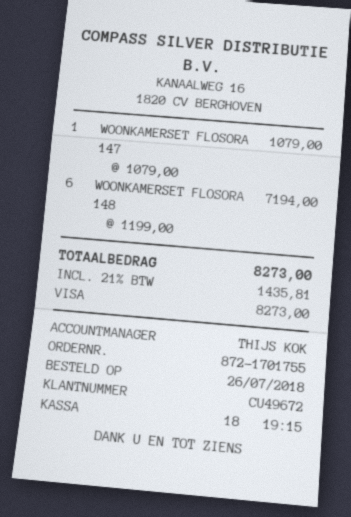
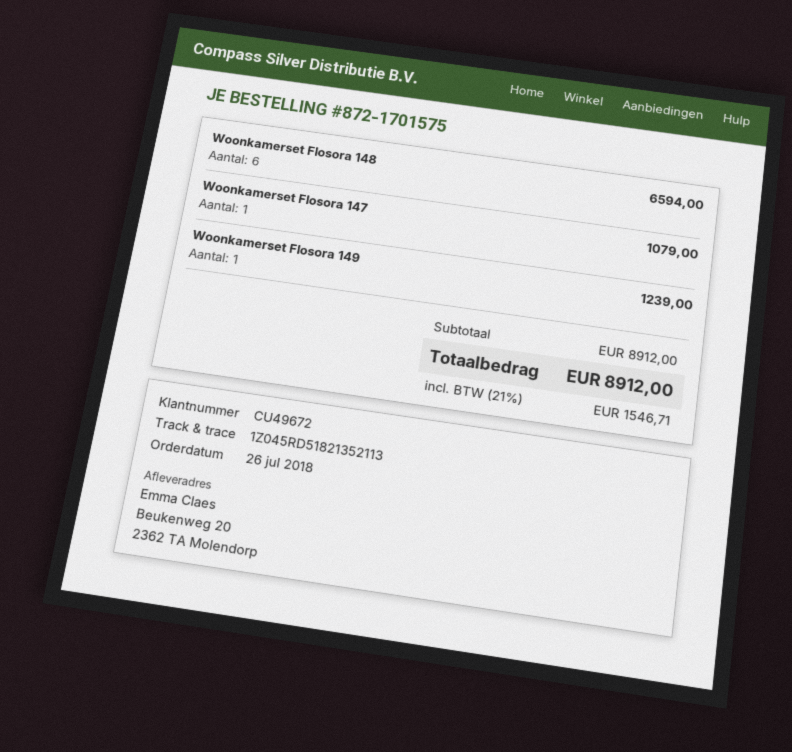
order number: 872-1701755 -> 872-1701575
WOONKAMERSET FLOSORA 148: 6 for 7194.00 -> 6 for 6594.00
Woonkamerset Flosora 149: none -> 1 for 1239.00
tax: 21% = 1435.81 -> 21% = 1546.71
total: 8273.00 -> 8912.00

